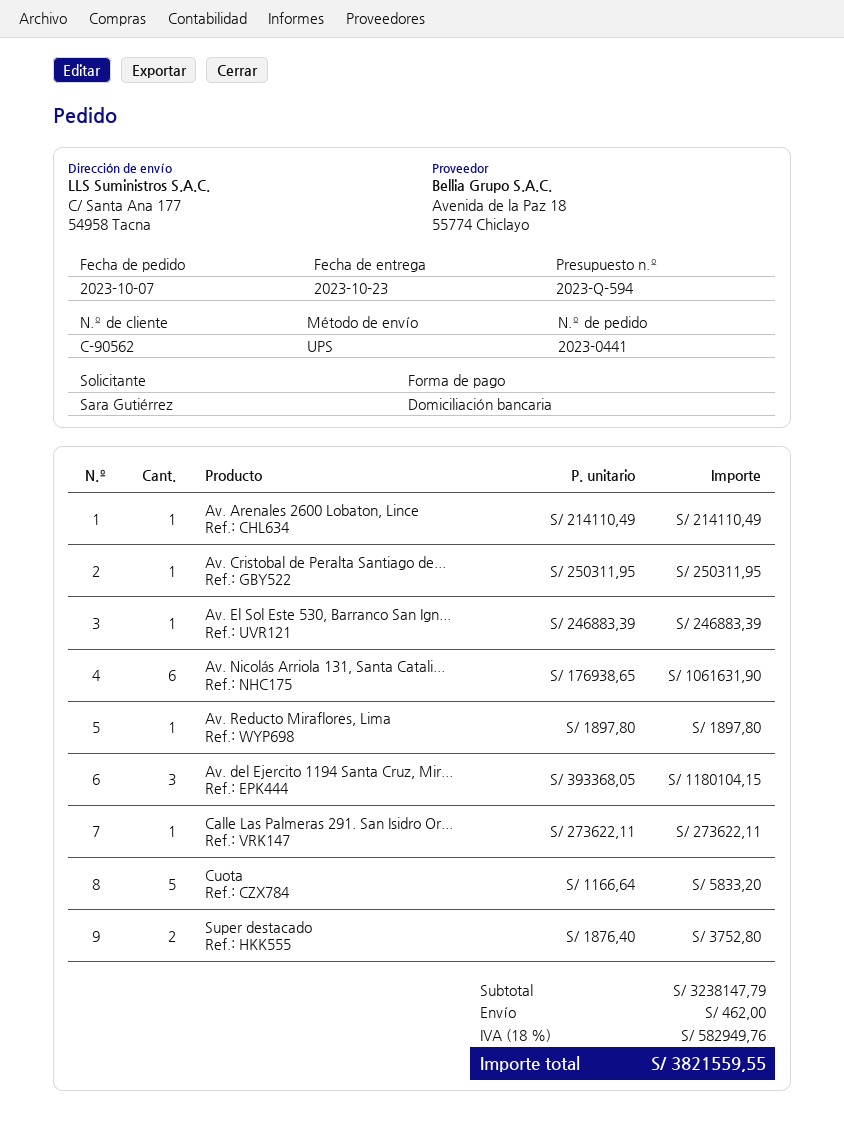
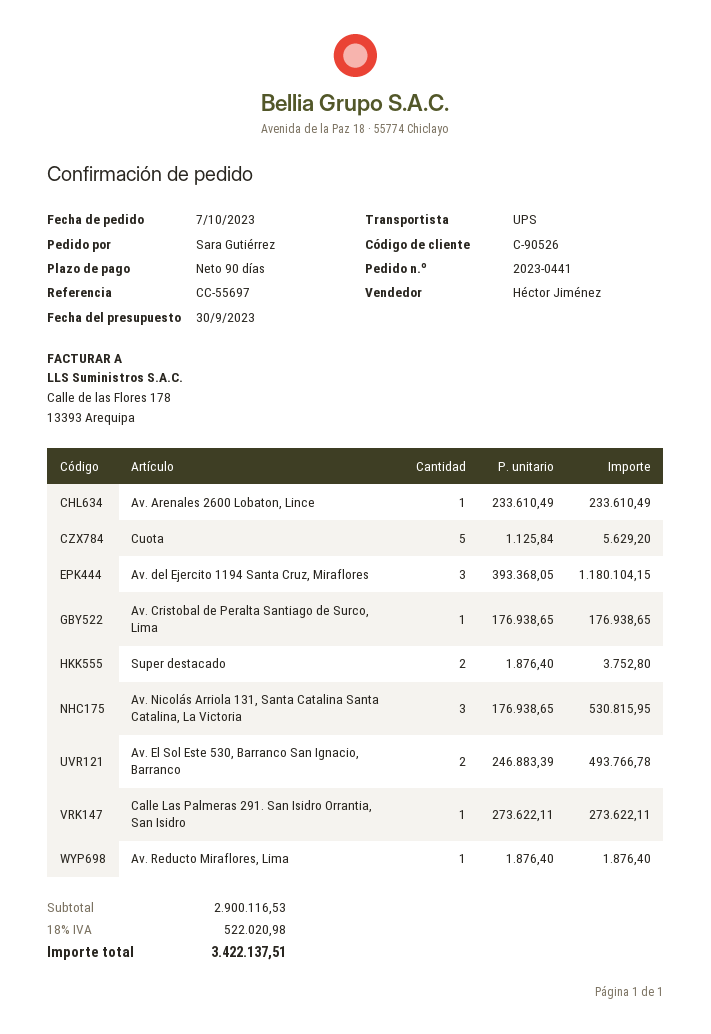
customer number: C-90562 -> C-90526
Av. Arenales 2600 Lobaton, Lince: 1 x 214110.49 = 214110.49 -> 1 x 233610.49 = 233610.49
Av. Cristobal de Peralta Santiago de...: 1 x 250311.95 = 250311.95 -> 1 x 176938.65 = 176938.65
Av. El Sol Este 530, Barranco San Ign...: 1 x 246883.39 = 246883.39 -> 2 x 246883.39 = 493766.78
Av. Nicolás Arriola 131, Santa Catali...: 6 x 176938.65 = 1061631.90 -> 3 x 176938.65 = 530815.95
Av. Reducto Miraflores, Lima: 1 x 1897.80 = 1897.80 -> 1 x 1876.40 = 1876.40
Cuota: 5 x 1166.64 = 5833.20 -> 5 x 1125.84 = 5629.20
subtotal: 3238147.79 -> 2900116.53
shipping: 462.00 -> none
tax: 18% = 582949.76 -> 18% = 522020.98
total: 3821559.55 -> 3422137.51

